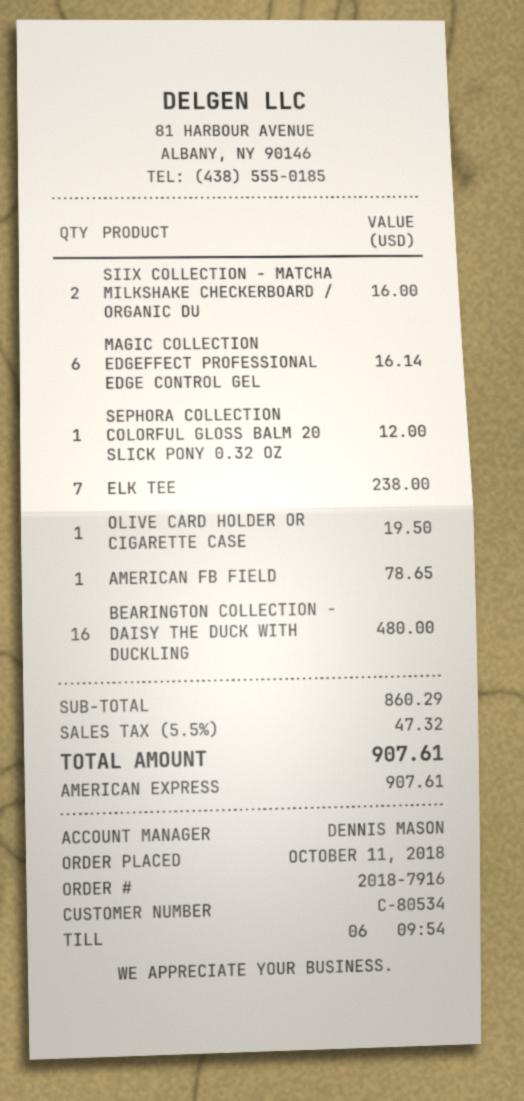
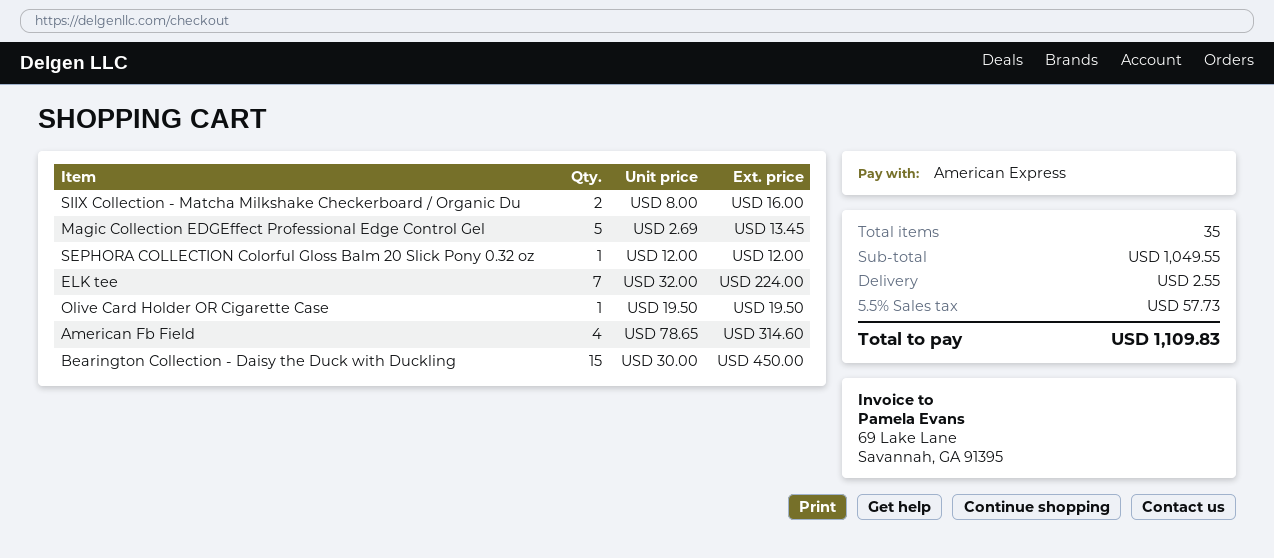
MAGIC COLLECTION EDGEFFECT PROFESSIONAL EDGE CONTROL GEL: 6 for 16.14 -> 5 for 13.45
ELK TEE: 7 for 238.00 -> 7 for 224.00
AMERICAN FB FIELD: 1 for 78.65 -> 4 for 314.60
BEARINGTON COLLECTION - DAISY THE DUCK WITH DUCKLING: 16 for 480.00 -> 15 for 450.00
subtotal: 860.29 -> 1049.55
shipping: none -> 2.55
tax: 5.5% = 47.32 -> 5.5% = 57.73
total: 907.61 -> 1109.83

